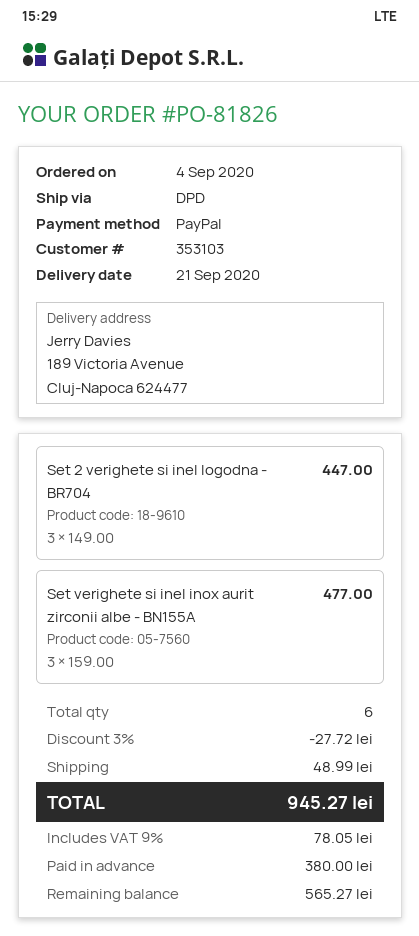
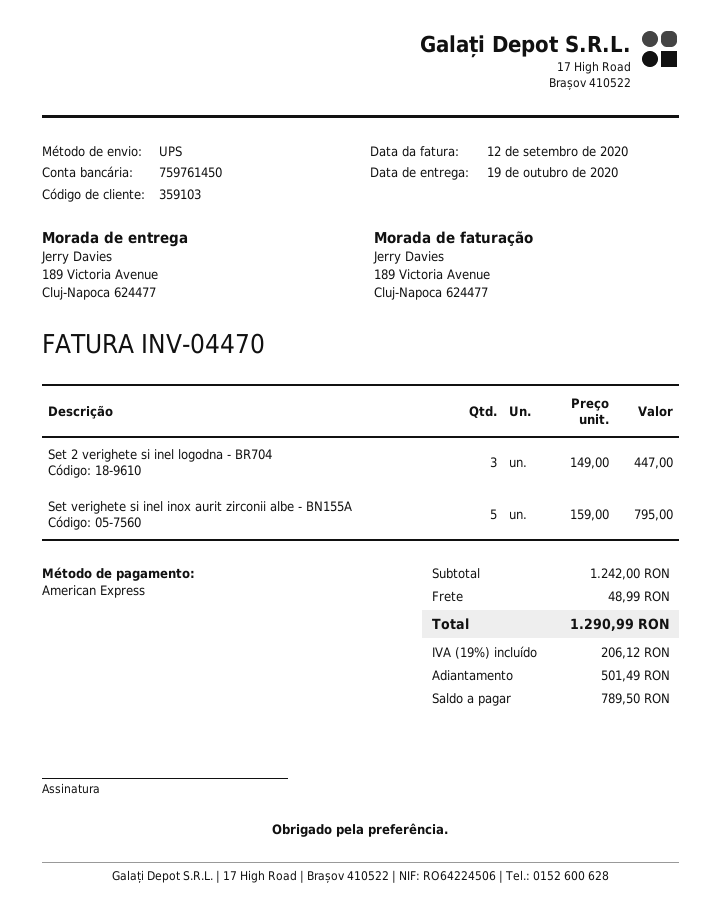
delivery date: 2020-09-21 -> 2020-10-19
customer number: 353103 -> 359103
payment method: PayPal -> American Express
shipping method: DPD -> UPS
Set verighete si inel inox aurit zirconii albe - BN155A: 3 x 159.00 = 477.00 -> 5 x 159.00 = 795.00
discount: 3% = 27.72 -> none
tax: 9% = 78.05 -> 19% = 206.12
total: 945.27 -> 1290.99
deposit: 380.00 -> 501.49
balance: 565.27 -> 789.50

